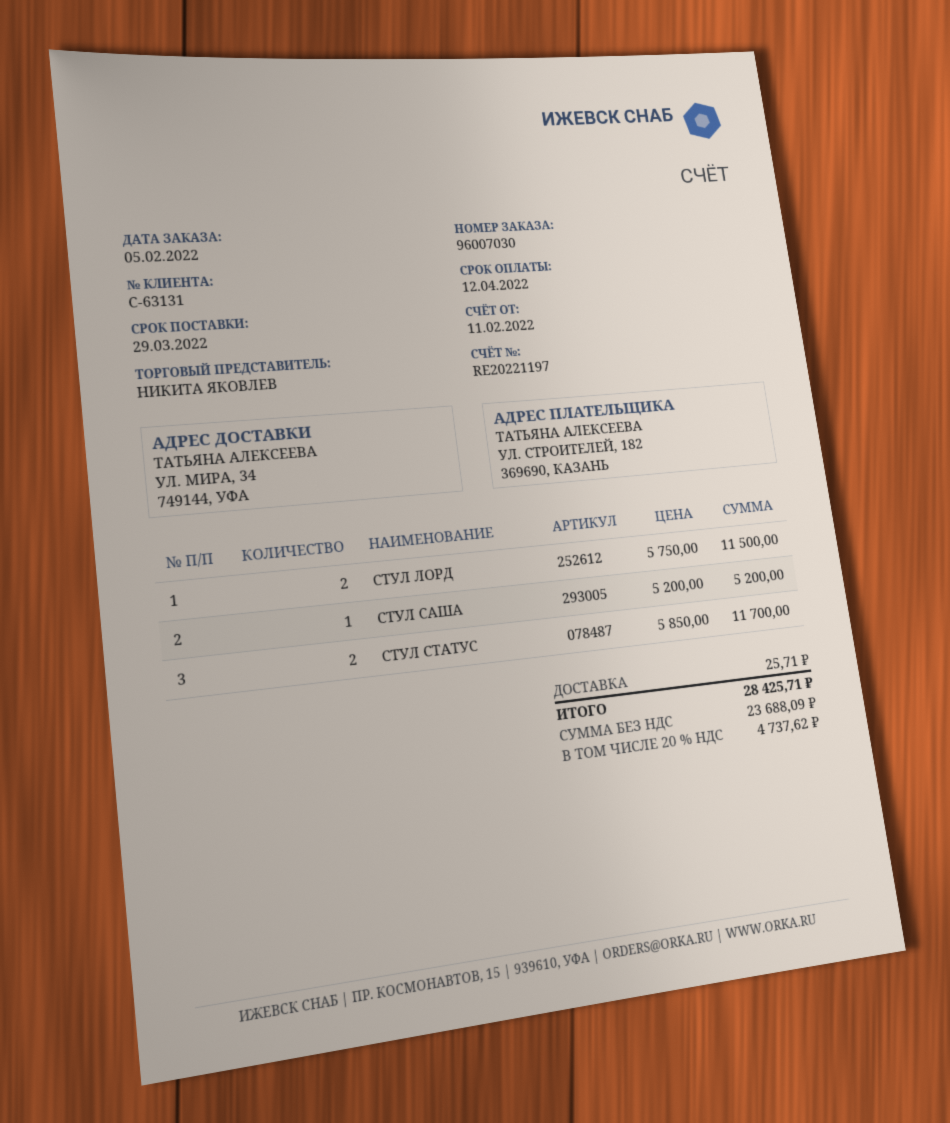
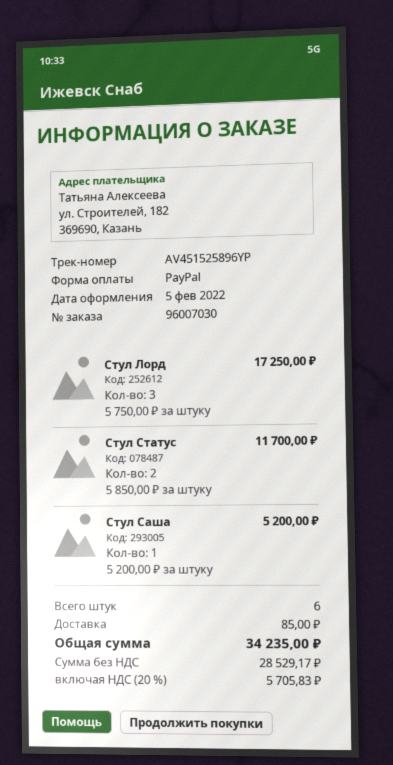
СТУЛ ЛОРД: 2 x 5750.00 = 11500.00 -> 3 x 5750.00 = 17250.00
shipping: 25.71 -> 85.00
net: 23688.09 -> 28529.17
tax: 20% = 4737.62 -> 20% = 5705.83
total: 28425.71 -> 34235.00

